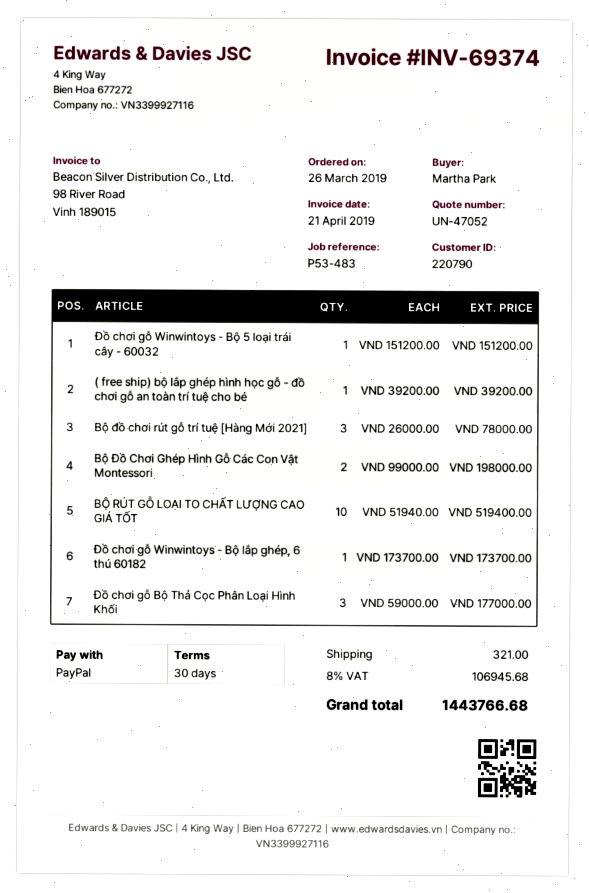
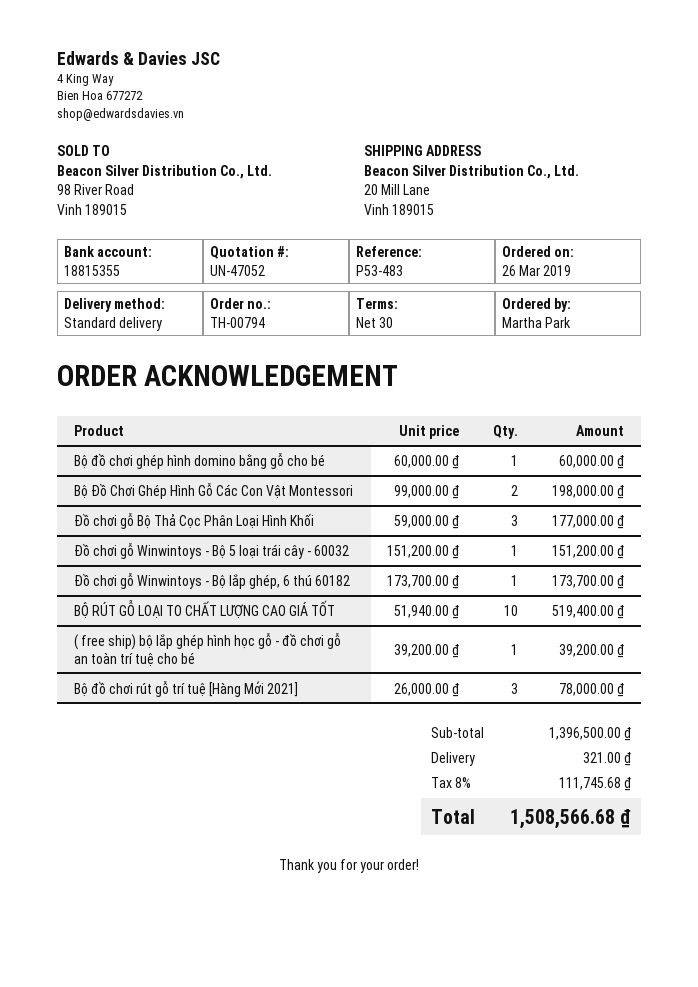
Bộ đồ chơi ghép hình domino bằng gỗ cho bé: none -> 1 x 60000.00 = 60000.00
tax: 8% = 106945.68 -> 8% = 111745.68
total: 1443766.68 -> 1508566.68

